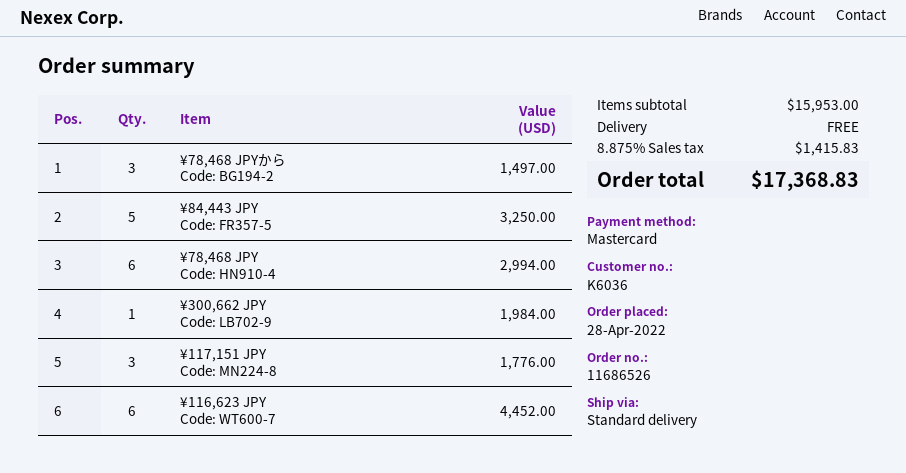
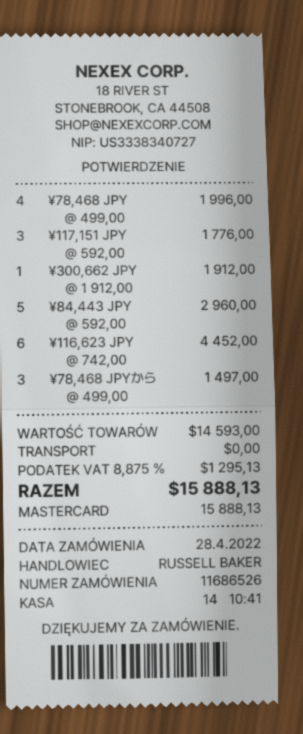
¥84,443 JPY: 5 for 3250.00 -> 5 for 2960.00
¥78,468 JPY: 6 for 2994.00 -> 4 for 1996.00
¥300,662 JPY: 1 for 1984.00 -> 1 for 1912.00
subtotal: 15953.00 -> 14593.00
tax: 8.875% = 1415.83 -> 8.875% = 1295.13
total: 17368.83 -> 15888.13

